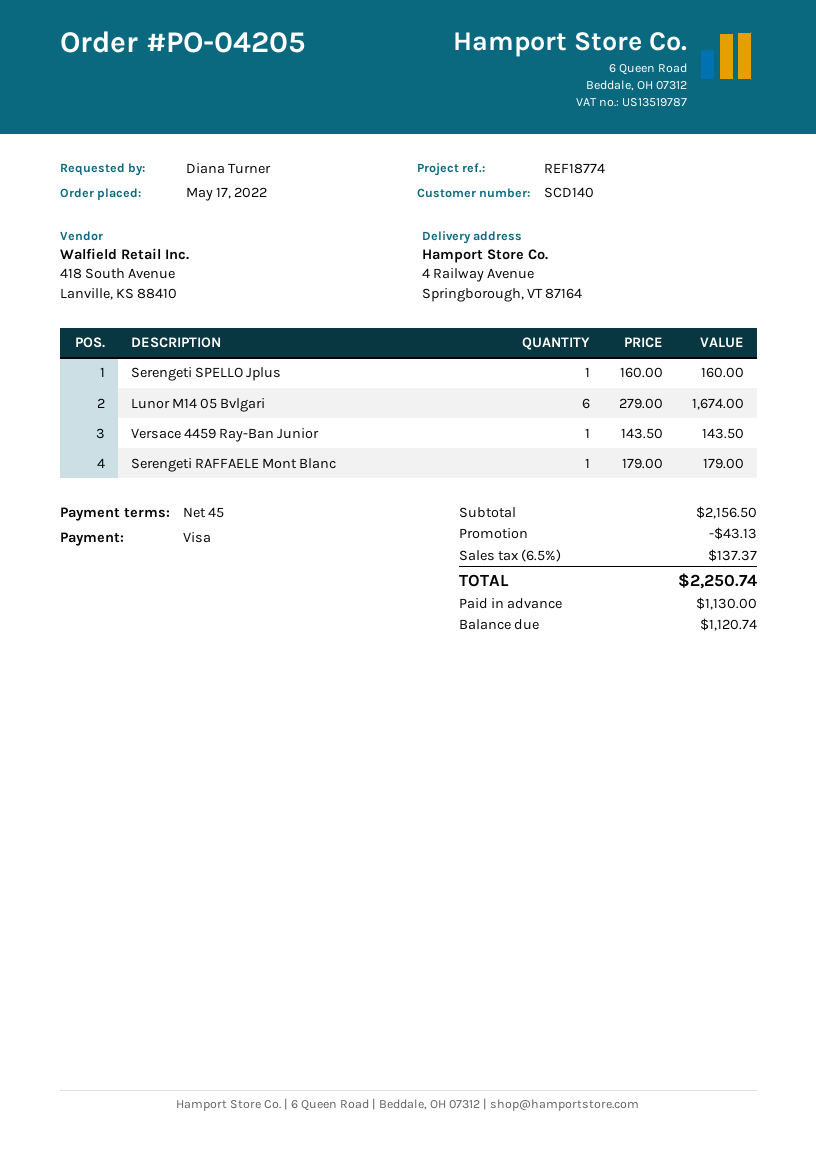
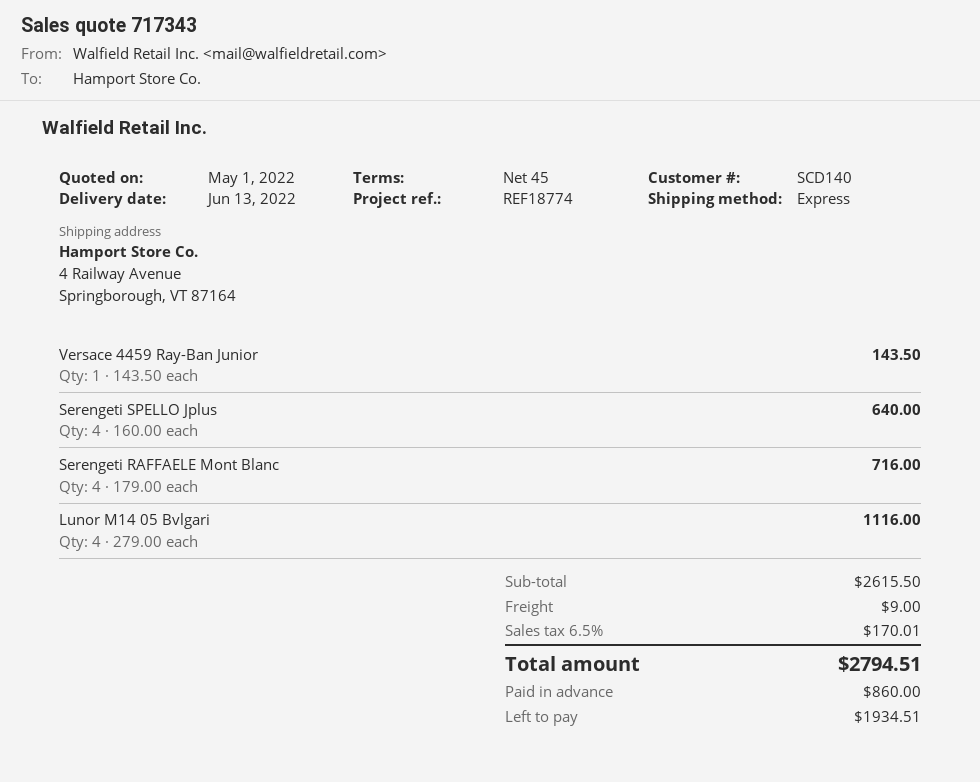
Serengeti SPELLO Jplus: 1 x 160.00 = 160.00 -> 4 x 160.00 = 640.00
Lunor M14 05 Bvlgari: 6 x 279.00 = 1674.00 -> 4 x 279.00 = 1116.00
Serengeti RAFFAELE Mont Blanc: 1 x 179.00 = 179.00 -> 4 x 179.00 = 716.00
subtotal: 2156.50 -> 2615.50
discount: 43.13 -> none
shipping: none -> 9.00
tax: 6.5% = 137.37 -> 6.5% = 170.01
total: 2250.74 -> 2794.51
deposit: 1130.00 -> 860.00
balance: 1120.74 -> 1934.51

